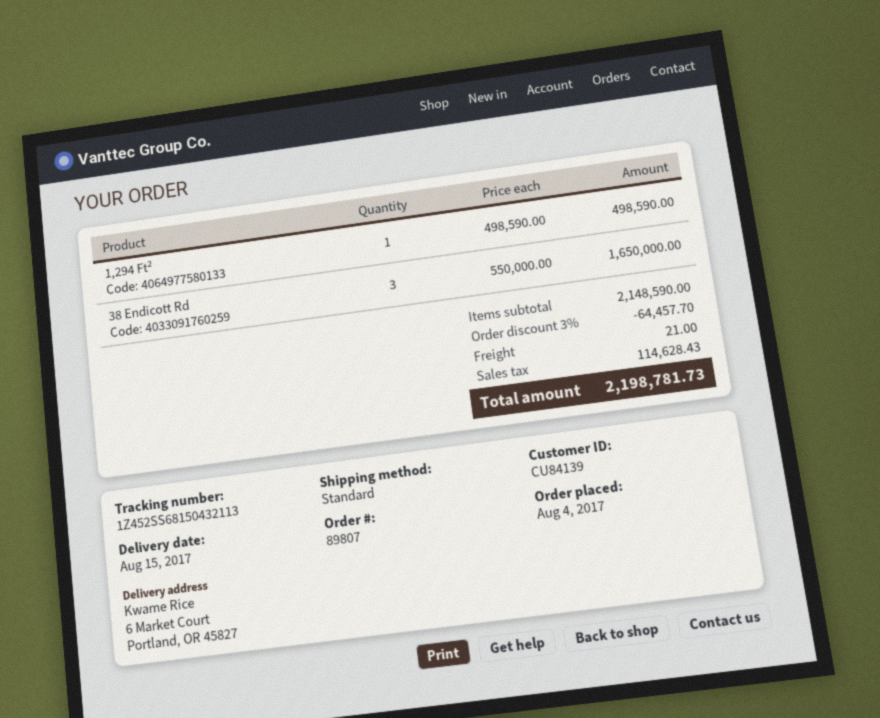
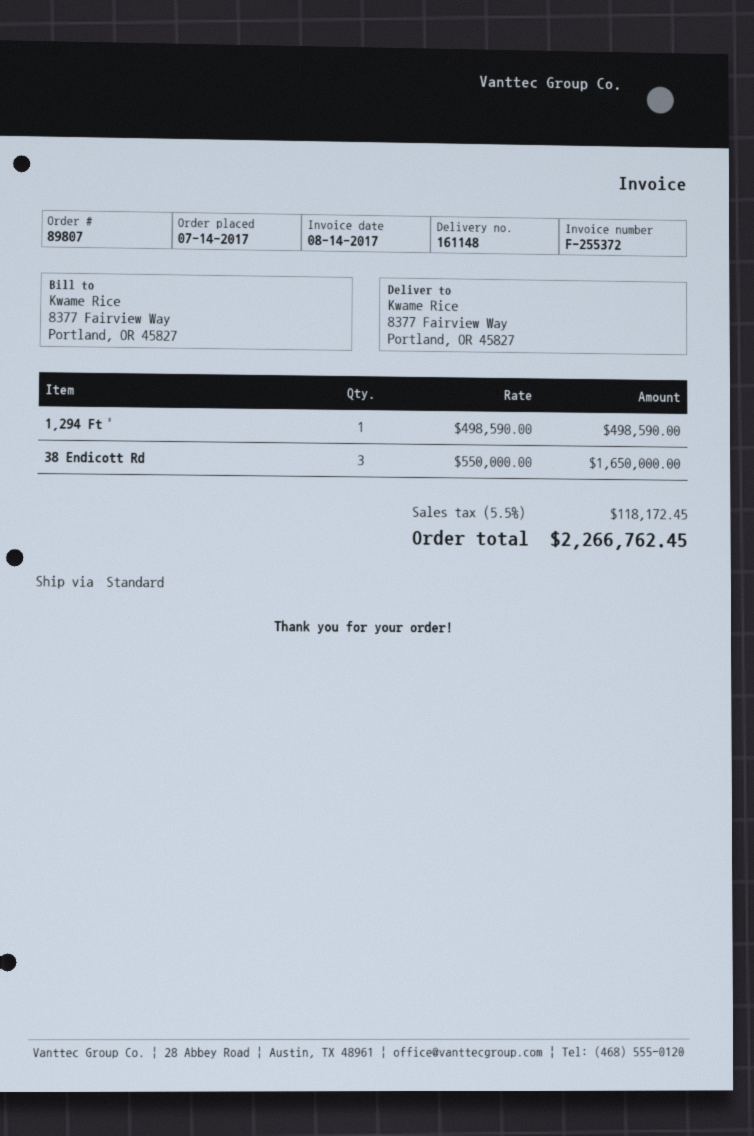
order date: 2017-08-04 -> 2017-07-14
ship to: 6 Market Court, Portland, OR 45827 -> 8377 Fairview Way, Portland, OR 45827
discount: 3% = 64457.70 -> none
shipping: 21.00 -> none
tax: 114628.43 -> 118172.45
total: 2198781.73 -> 2266762.45

